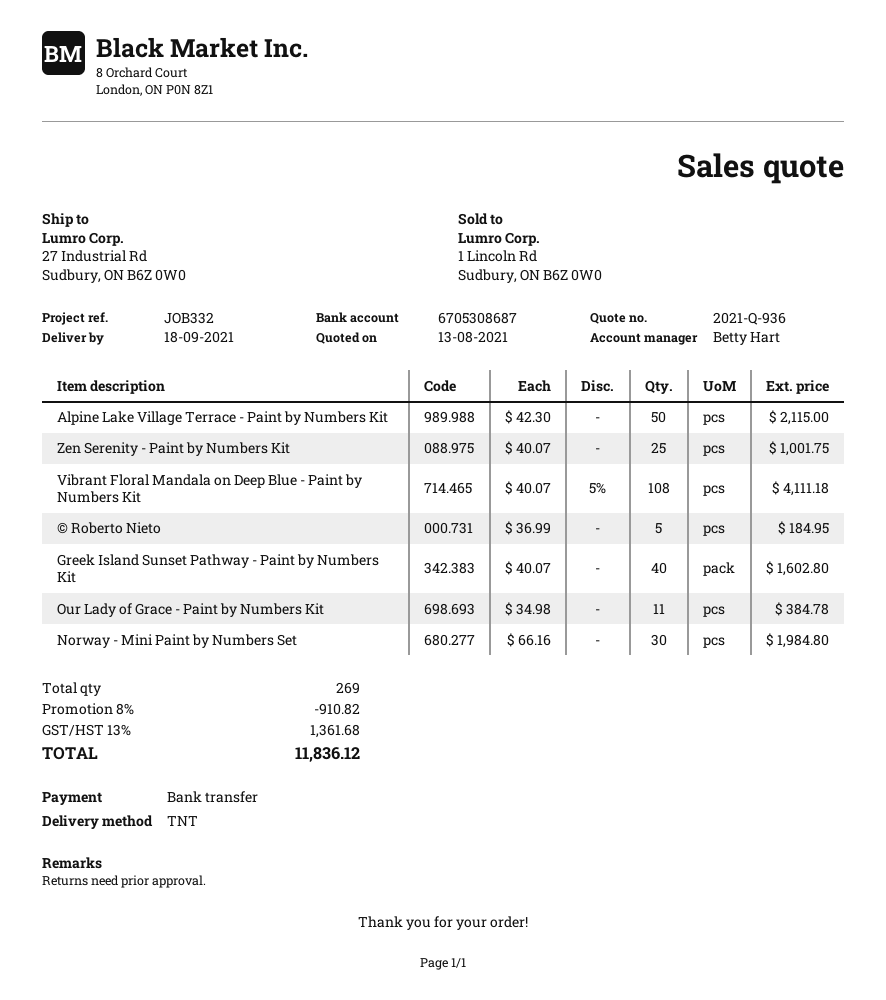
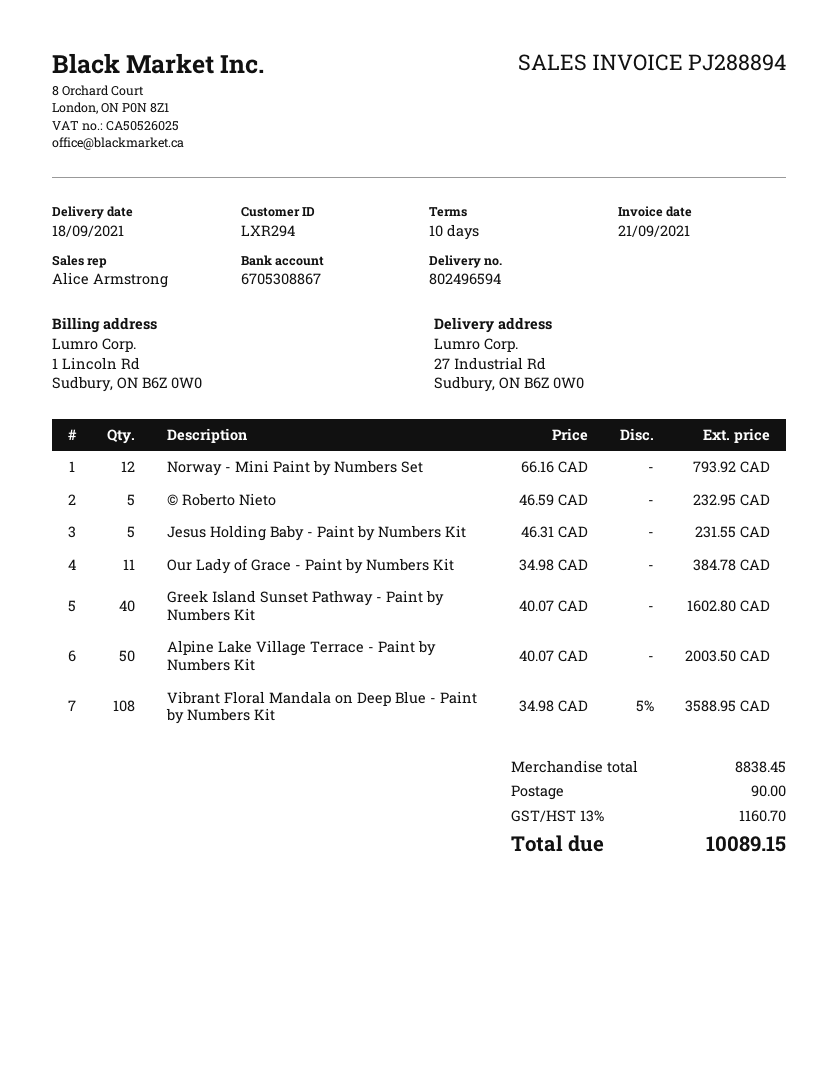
sales rep: Betty Hart -> Alice Armstrong
bank account: 6705308687 -> 6705308867
Alpine Lake Village Terrace - Paint by Numbers Kit: 50 x 42.30 = 2115.00 -> 50 x 40.07 = 2003.50
Zen Serenity - Paint by Numbers Kit: 25 x 40.07 = 1001.75 -> none
Vibrant Floral Mandala on Deep Blue - Paint by Numbers Kit: 108 x 40.07 - 5% = 4111.18 -> 108 x 34.98 - 5% = 3588.95
© Roberto Nieto: 5 x 36.99 = 184.95 -> 5 x 46.59 = 232.95
Norway - Mini Paint by Numbers Set: 30 x 66.16 = 1984.80 -> 12 x 66.16 = 793.92
Jesus Holding Baby - Paint by Numbers Kit: none -> 5 x 46.31 = 231.55
discount: 8% = 910.82 -> none
shipping: none -> 90.00
tax: 13% = 1361.68 -> 13% = 1160.70
total: 11836.12 -> 10089.15

